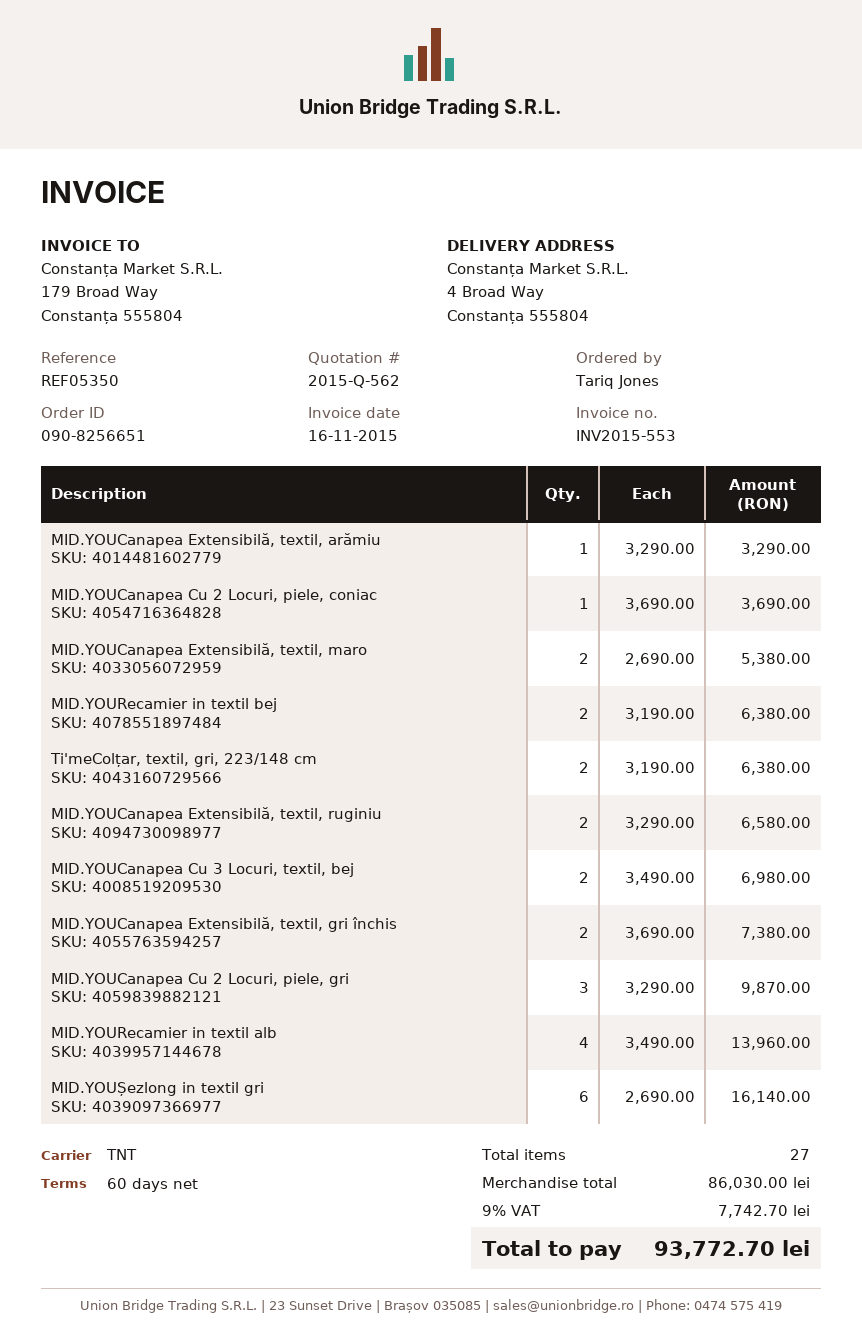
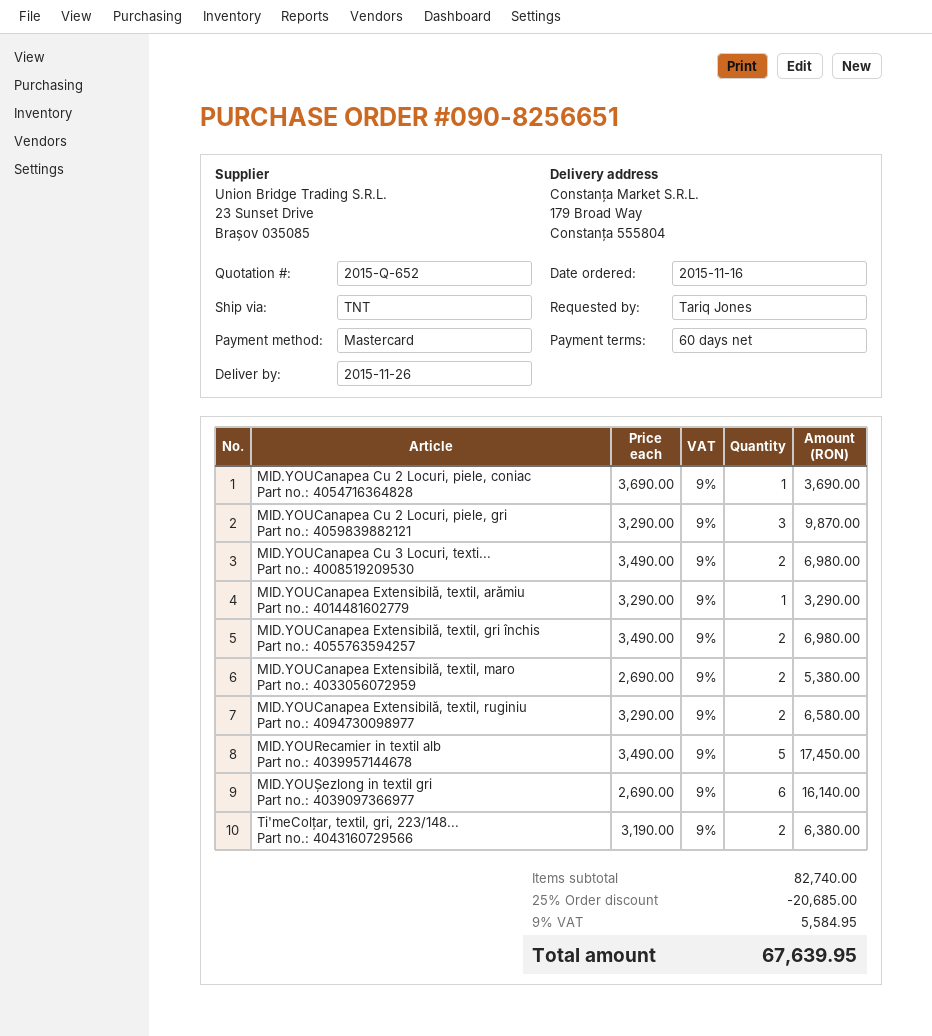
quote number: 2015-Q-562 -> 2015-Q-652
ship to: 4 Broad Way, Constanța 555804 -> 179 Broad Way, Constanța 555804
MID.YOURecamier in textil bej: 2 x 3190.00 = 6380.00 -> none
MID.YOUCanapea Extensibilă, textil, gri închis: 2 x 3690.00 = 7380.00 -> 2 x 3490.00 = 6980.00
MID.YOURecamier in textil alb: 4 x 3490.00 = 13960.00 -> 5 x 3490.00 = 17450.00
subtotal: 86030.00 -> 82740.00
discount: none -> 25% = 20685.00
tax: 9% = 7742.70 -> 9% = 5584.95
total: 93772.70 -> 67639.95

